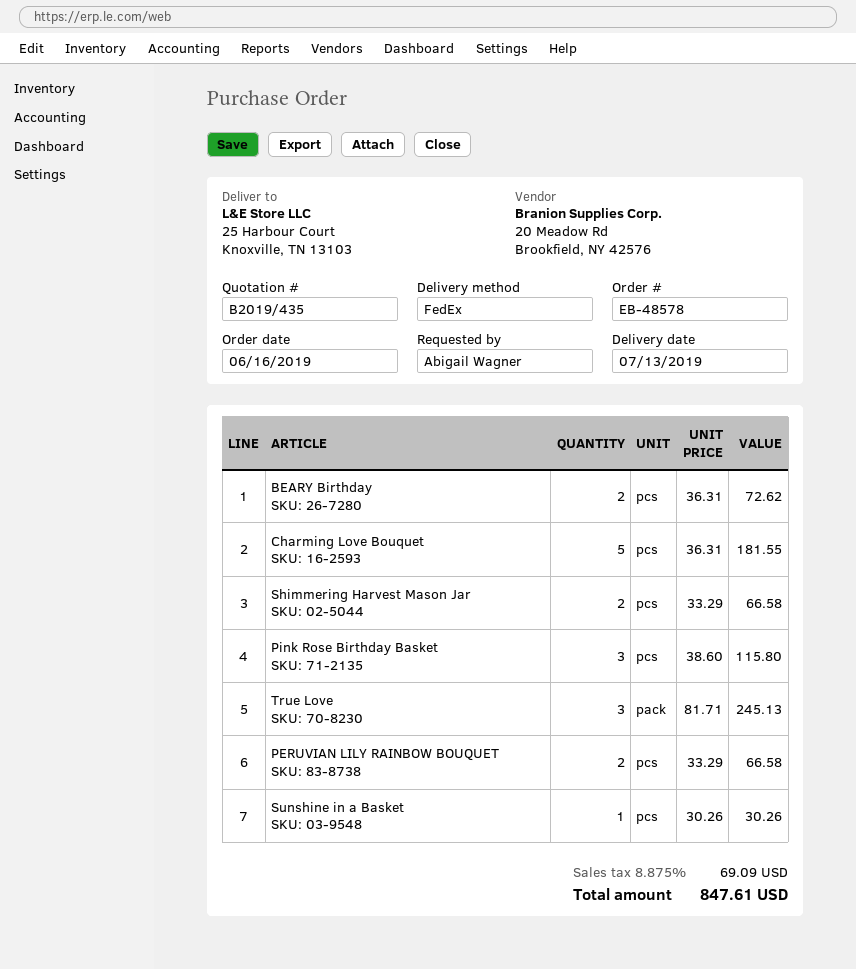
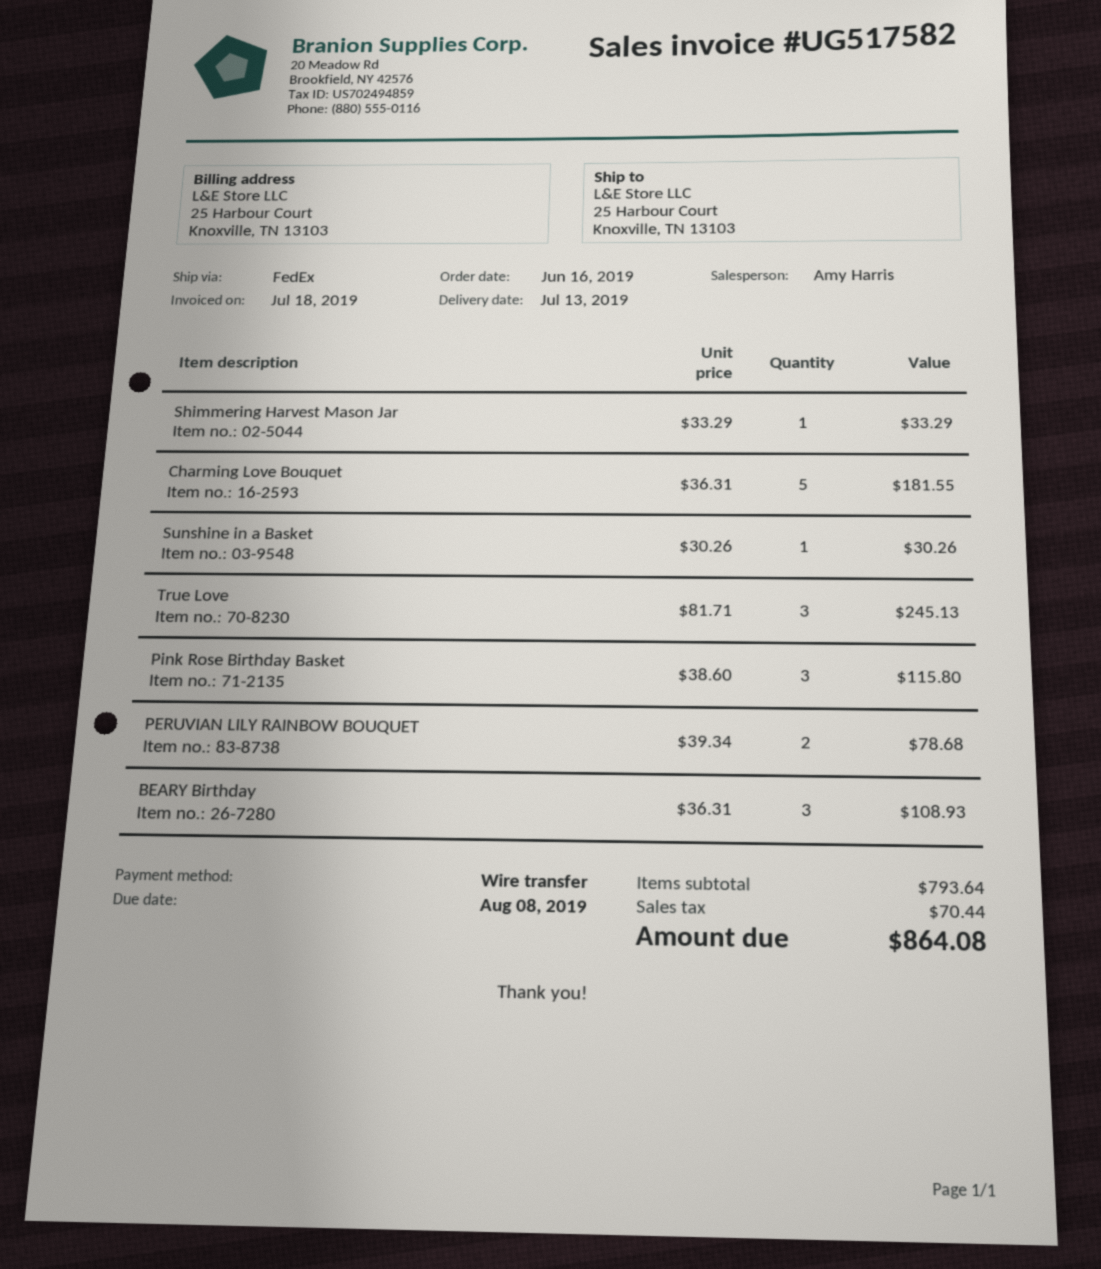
BEARY Birthday: 2 x 36.31 = 72.62 -> 3 x 36.31 = 108.93
Shimmering Harvest Mason Jar: 2 x 33.29 = 66.58 -> 1 x 33.29 = 33.29
PERUVIAN LILY RAINBOW BOUQUET: 2 x 33.29 = 66.58 -> 2 x 39.34 = 78.68
tax: 69.09 -> 70.44
total: 847.61 -> 864.08

